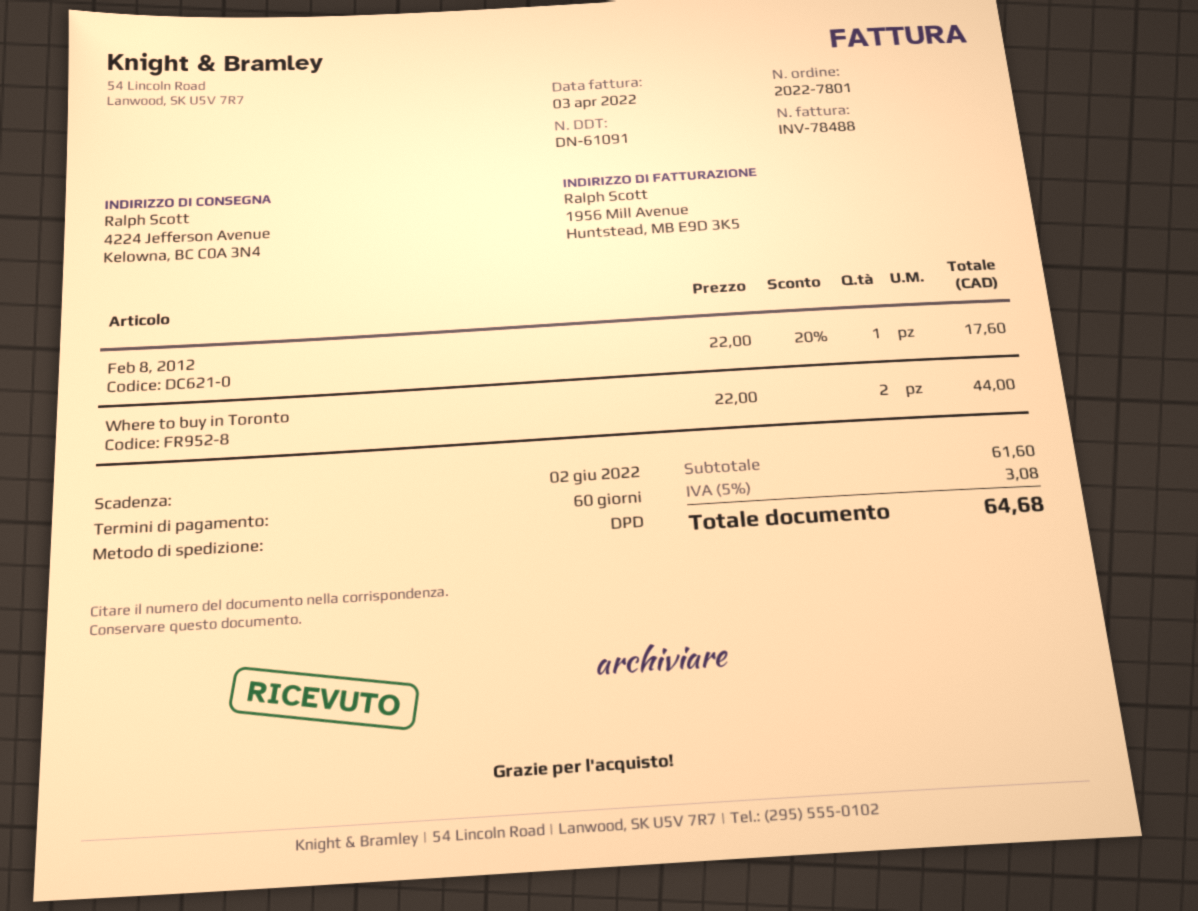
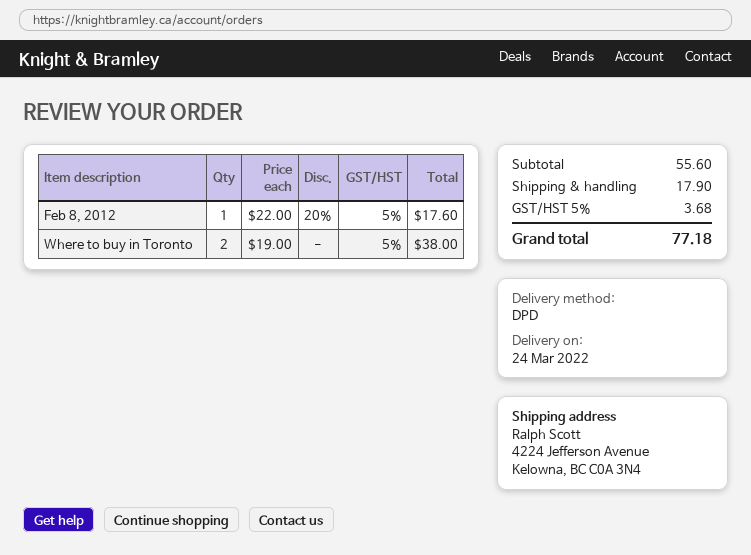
Where to buy in Toronto: 2 x 22.00 = 44.00 -> 2 x 19.00 = 38.00
subtotal: 61.60 -> 55.60
shipping: none -> 17.90
tax: 5% = 3.08 -> 5% = 3.68
total: 64.68 -> 77.18

